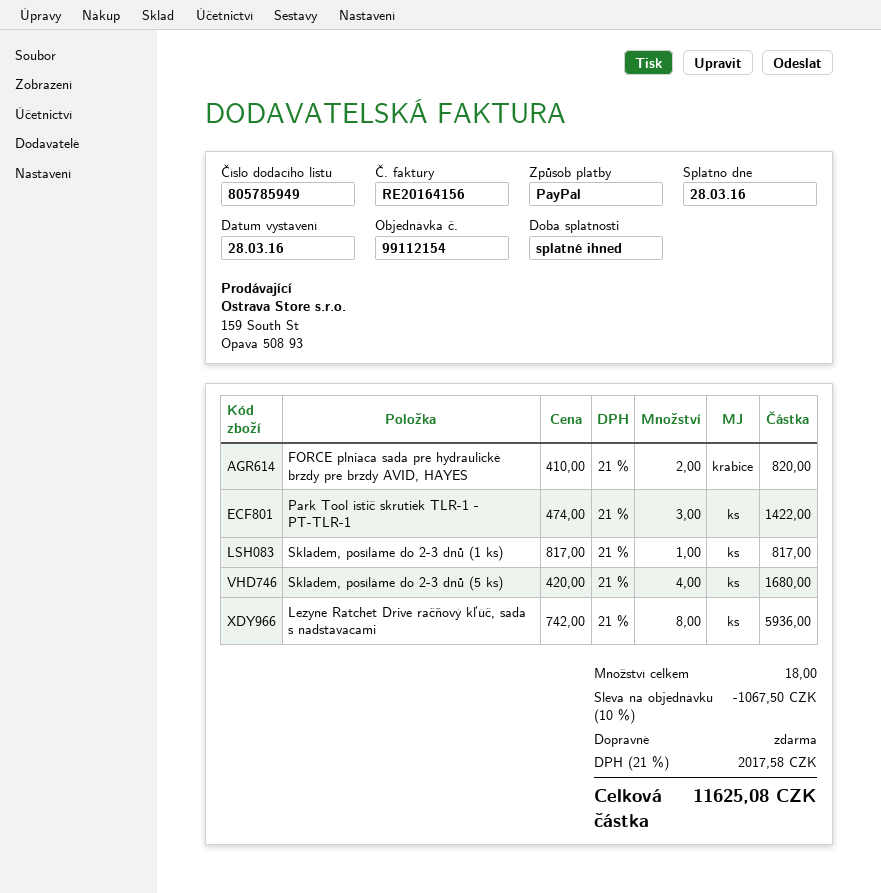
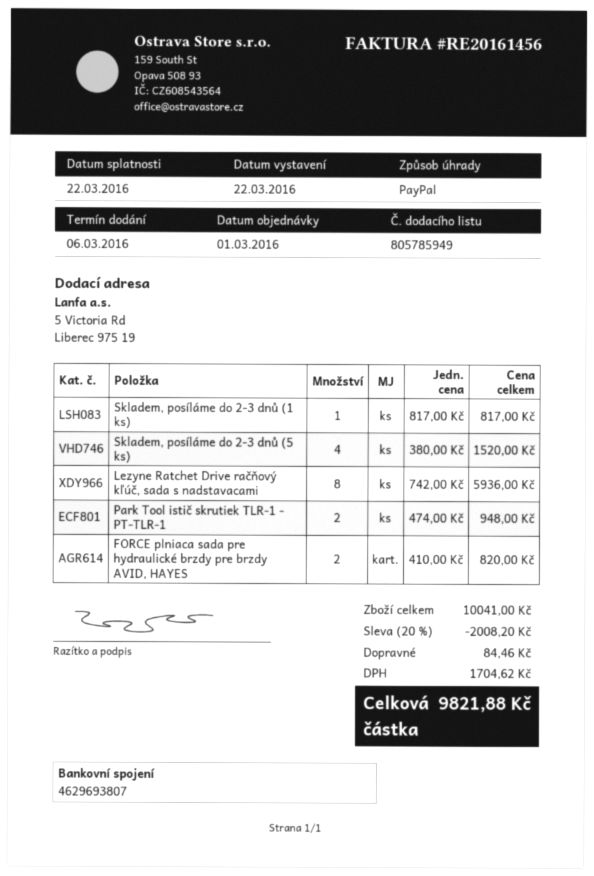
invoice number: RE20164156 -> RE20161456
invoice date: 2016-03-28 -> 2016-03-22
due date: 2016-03-28 -> 2016-03-22
Park Tool istič skrutiek TLR-1 - PT-TLR-1: 3 x 474.00 = 1422.00 -> 2 x 474.00 = 948.00
Skladem, posíláme do 2-3 dnů (5 ks): 4 x 420.00 = 1680.00 -> 4 x 380.00 = 1520.00
discount: 10% = 1067.50 -> 20% = 2008.20
shipping: 0.00 -> 84.46
tax: 2017.58 -> 1704.62
total: 11625.08 -> 9821.88

